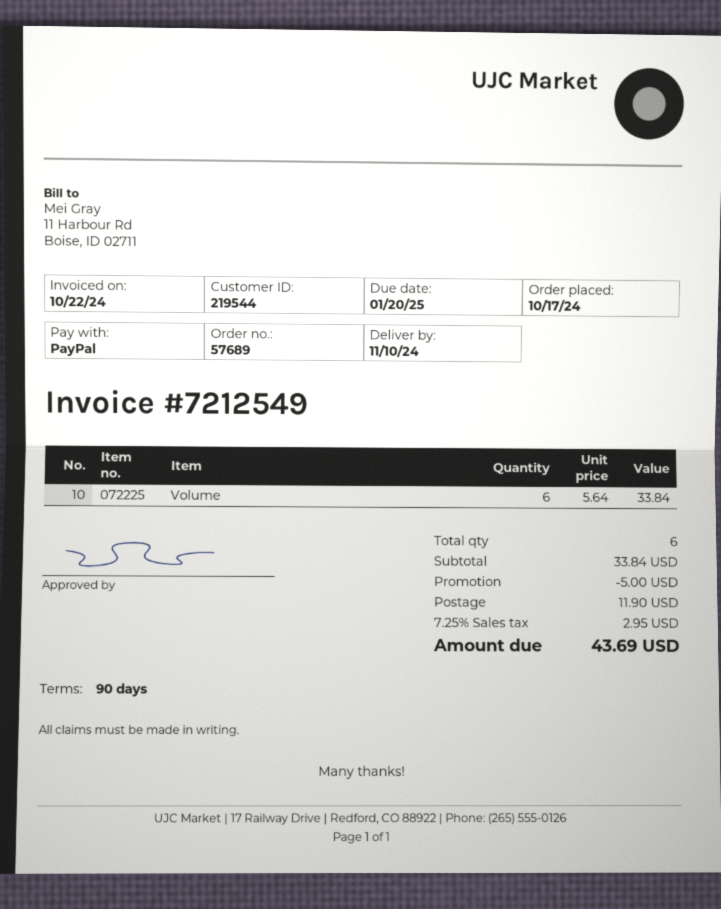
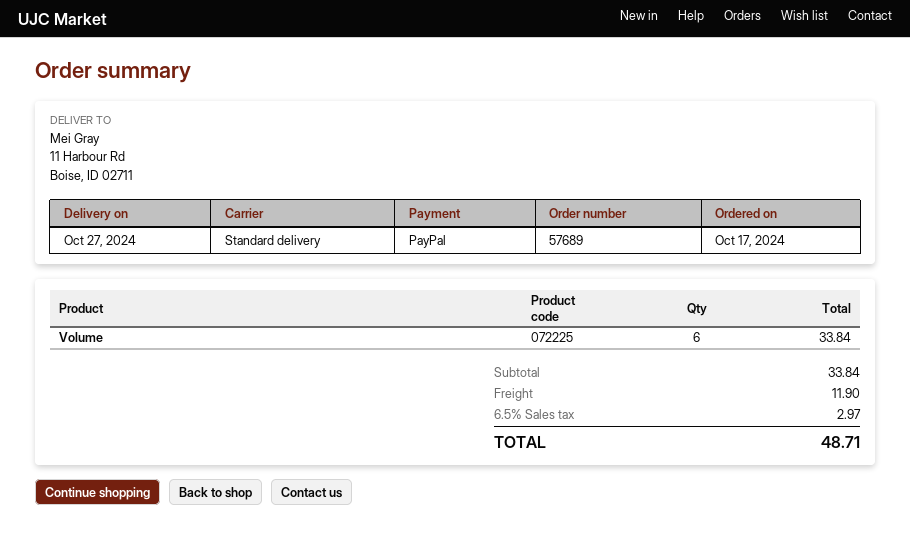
delivery date: 2024-11-10 -> 2024-10-27
discount: 5.00 -> none
tax: 7.25% = 2.95 -> 6.5% = 2.97
total: 43.69 -> 48.71

